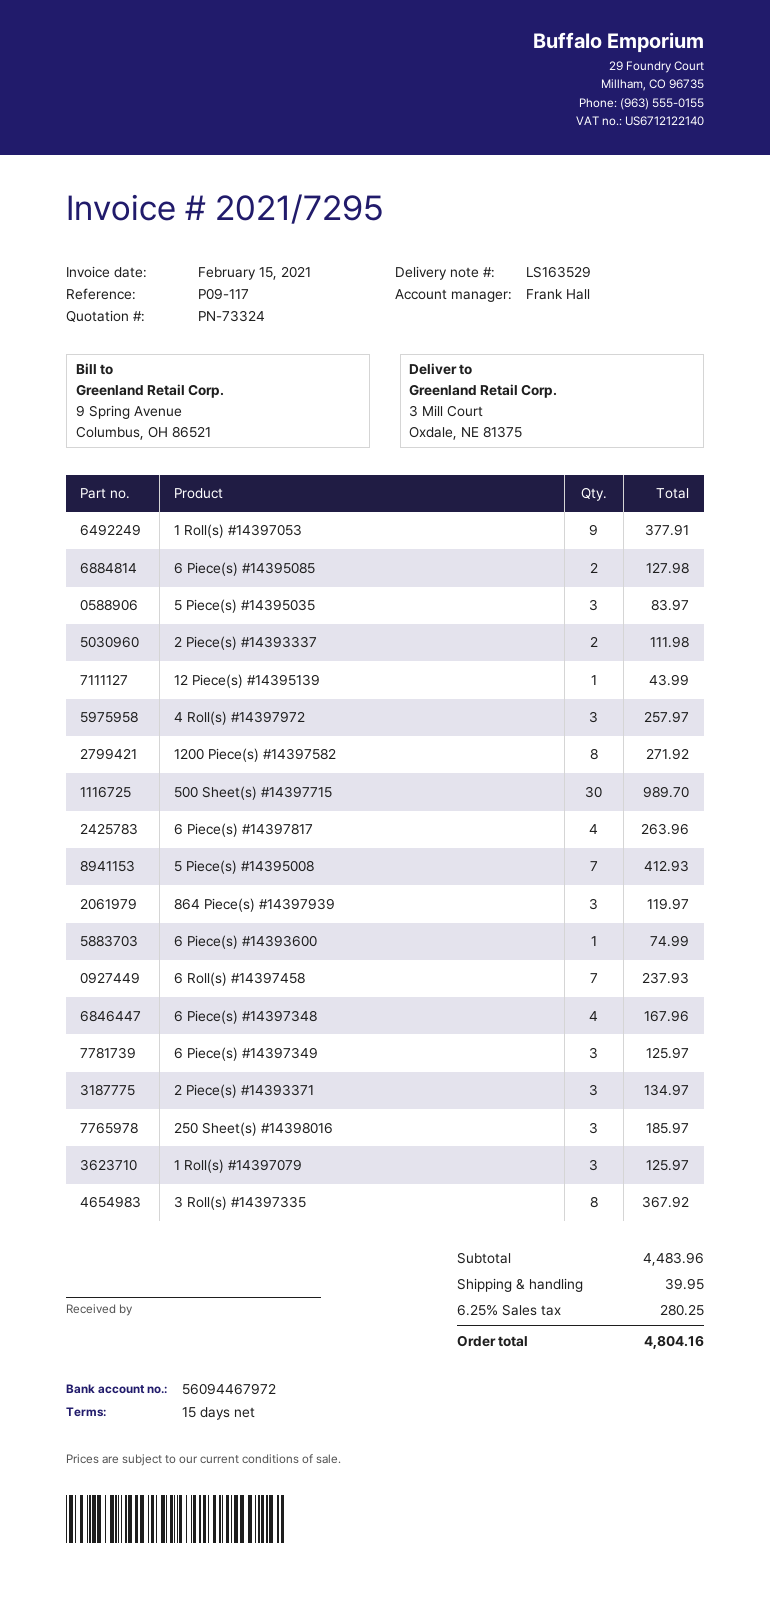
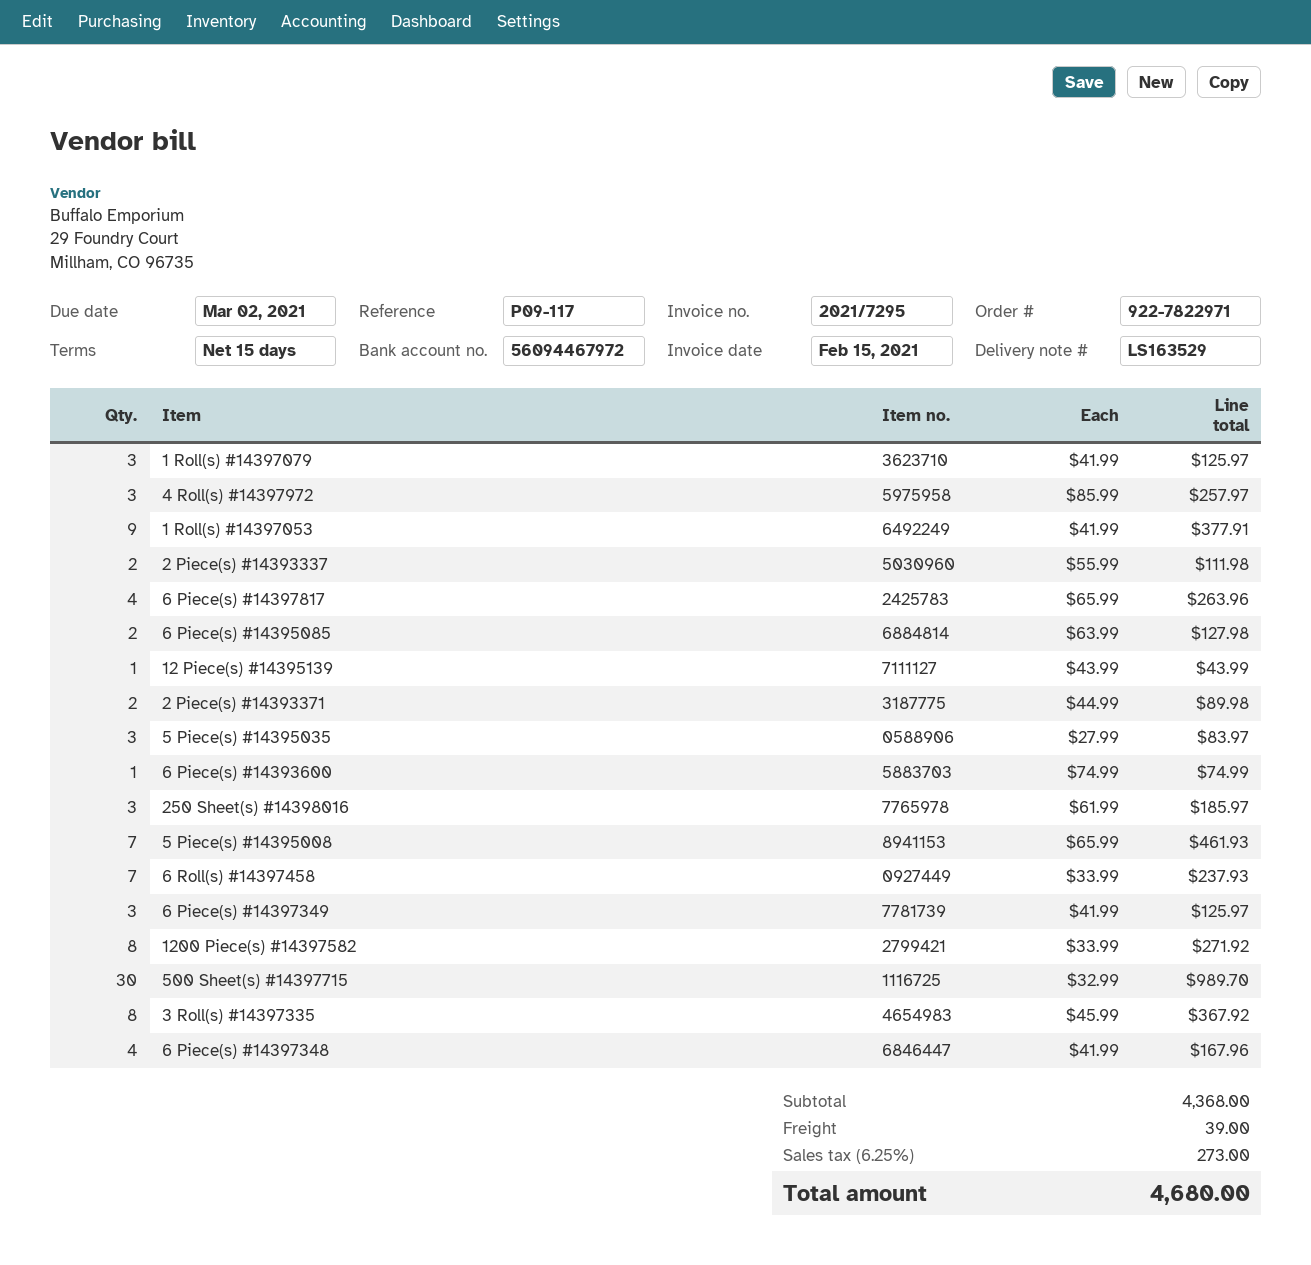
5 Piece(s) #14395008: 7 for 412.93 -> 7 for 461.93
864 Piece(s) #14397939: 3 for 119.97 -> none
2 Piece(s) #14393371: 3 for 134.97 -> 2 for 89.98
subtotal: 4483.96 -> 4368.00
shipping: 39.95 -> 39.00
tax: 6.25% = 280.25 -> 6.25% = 273.00
total: 4804.16 -> 4680.00

